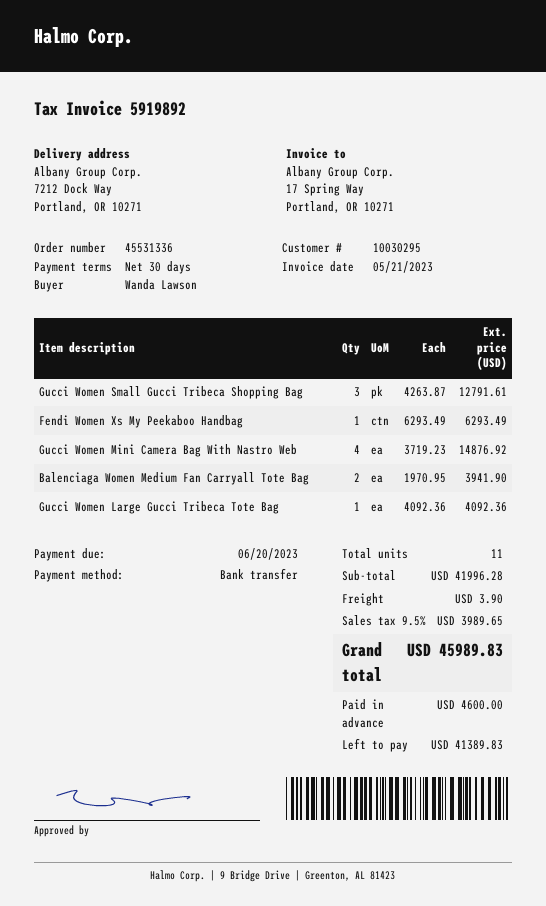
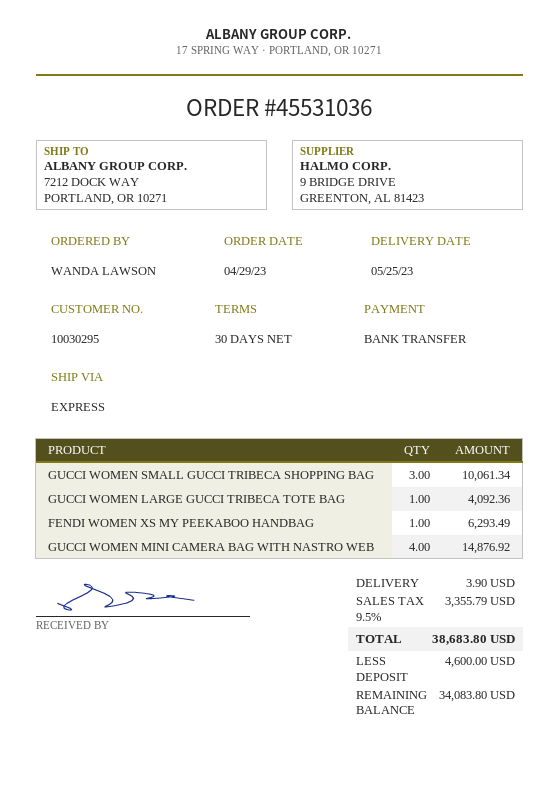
order number: 45531336 -> 45531036
Gucci Women Small Gucci Tribeca Shopping Bag: 3 for 12791.61 -> 3 for 10061.34
Balenciaga Women Medium Fan Carryall Tote Bag: 2 for 3941.90 -> none
tax: 9.5% = 3989.65 -> 9.5% = 3355.79
total: 45989.83 -> 38683.80
balance: 41389.83 -> 34083.80

